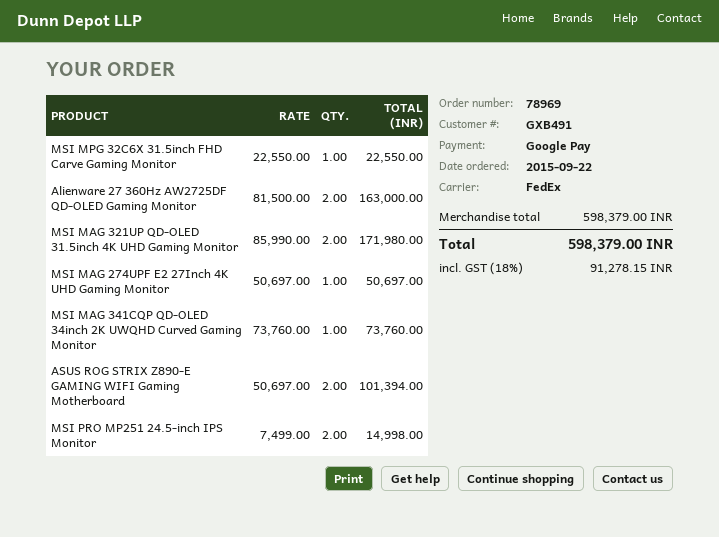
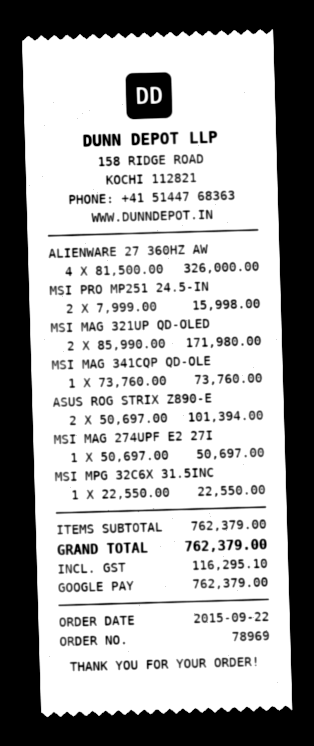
Alienware 27 360Hz AW2725DF QD-OLED Gaming Monitor: 2 x 81500.00 = 163000.00 -> 4 x 81500.00 = 326000.00
MSI PRO MP251 24.5-inch IPS Monitor: 2 x 7499.00 = 14998.00 -> 2 x 7999.00 = 15998.00
subtotal: 598379.00 -> 762379.00
tax: 91278.15 -> 116295.10
total: 598379.00 -> 762379.00

